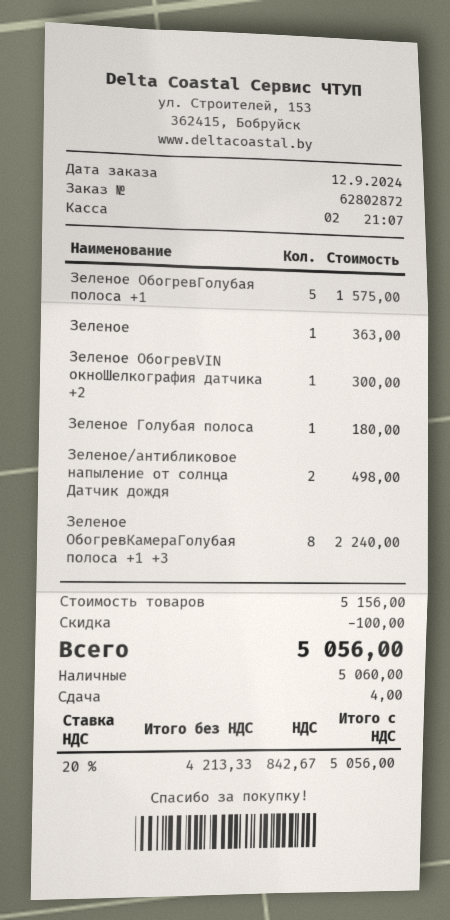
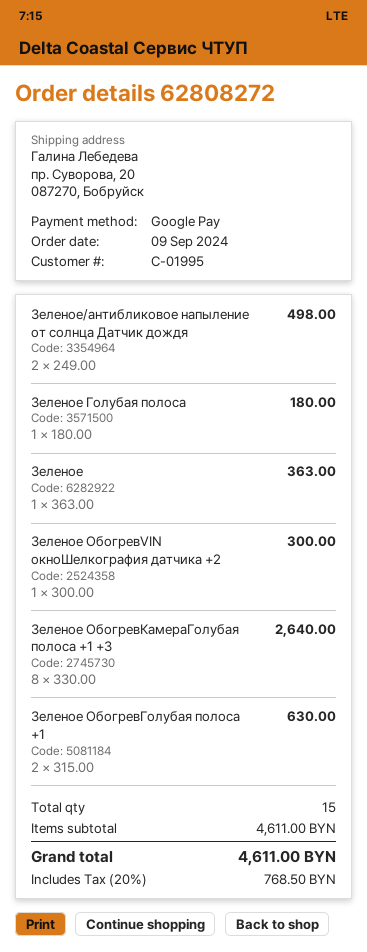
order number: 62802872 -> 62808272
order date: 2024-09-12 -> 2024-09-09
payment method: cash -> Google Pay
Зеленое ОбогревГолубая полоса +1: 5 for 1575.00 -> 2 for 630.00
Зеленое ОбогревКамераГолубая полоса +1 +3: 8 for 2240.00 -> 8 for 2640.00
subtotal: 5156.00 -> 4611.00
discount: 100.00 -> none
tax: 20% = 842.67 -> 20% = 768.50
total: 5056.00 -> 4611.00

